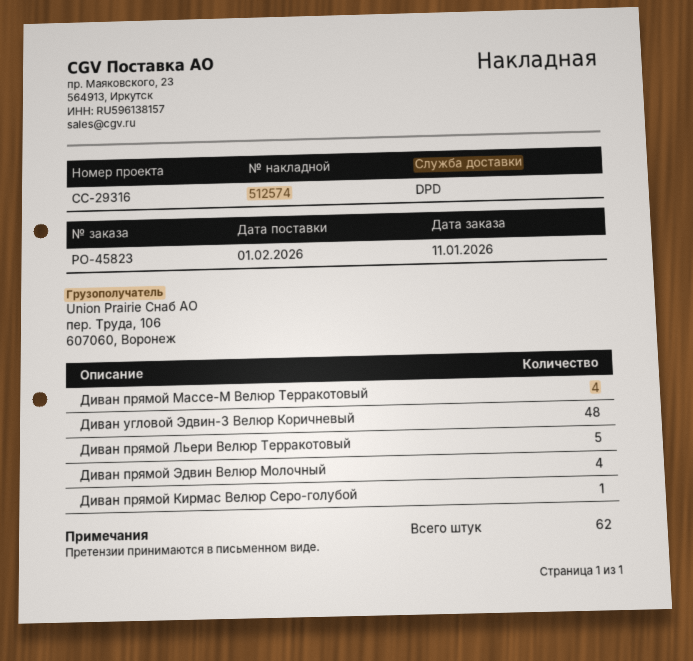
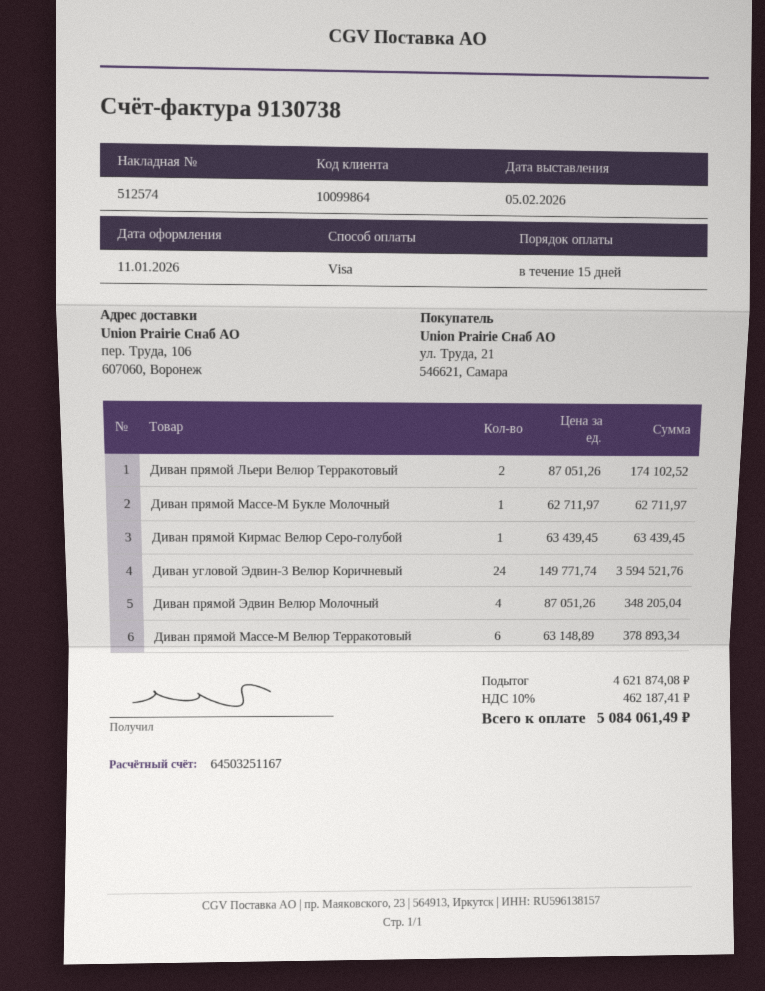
Диван прямой Массе-М Велюр Терракотовый: 4 -> 6
Диван угловой Эдвин-3 Велюр Коричневый: 48 -> 24
Диван прямой Льери Велюр Терракотовый: 5 -> 2
Диван прямой Массе-М Букле Молочный: none -> 1

